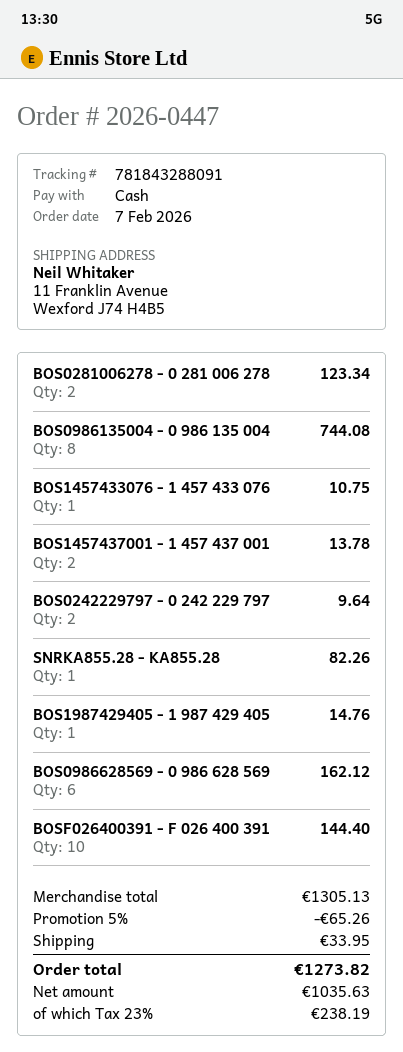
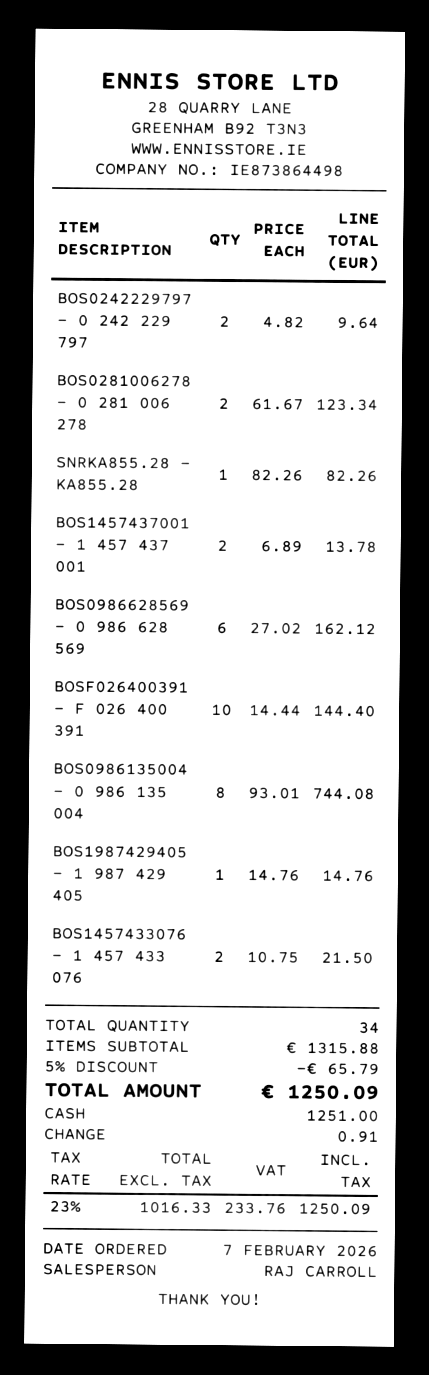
BOS1457433076 - 1 457 433 076: 1 for 10.75 -> 2 for 21.50
subtotal: 1305.13 -> 1315.88
discount: 5% = 65.26 -> 5% = 65.79
shipping: 33.95 -> none
net: 1035.63 -> 1016.33
tax: 23% = 238.19 -> 23% = 233.76
total: 1273.82 -> 1250.09

